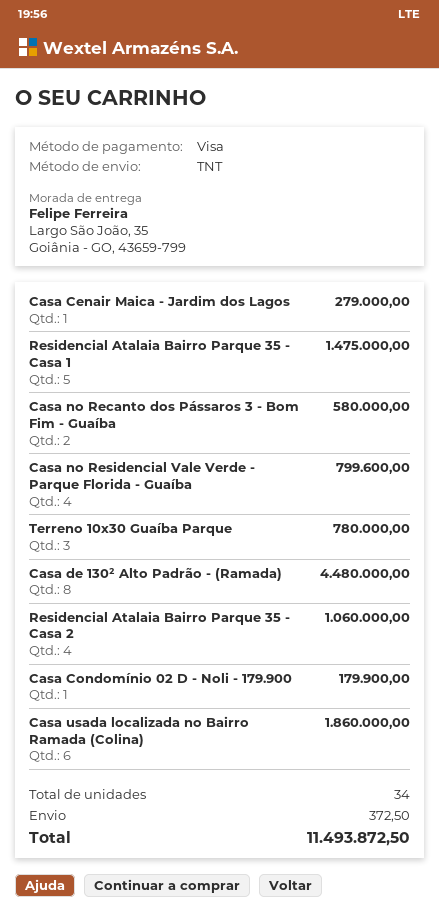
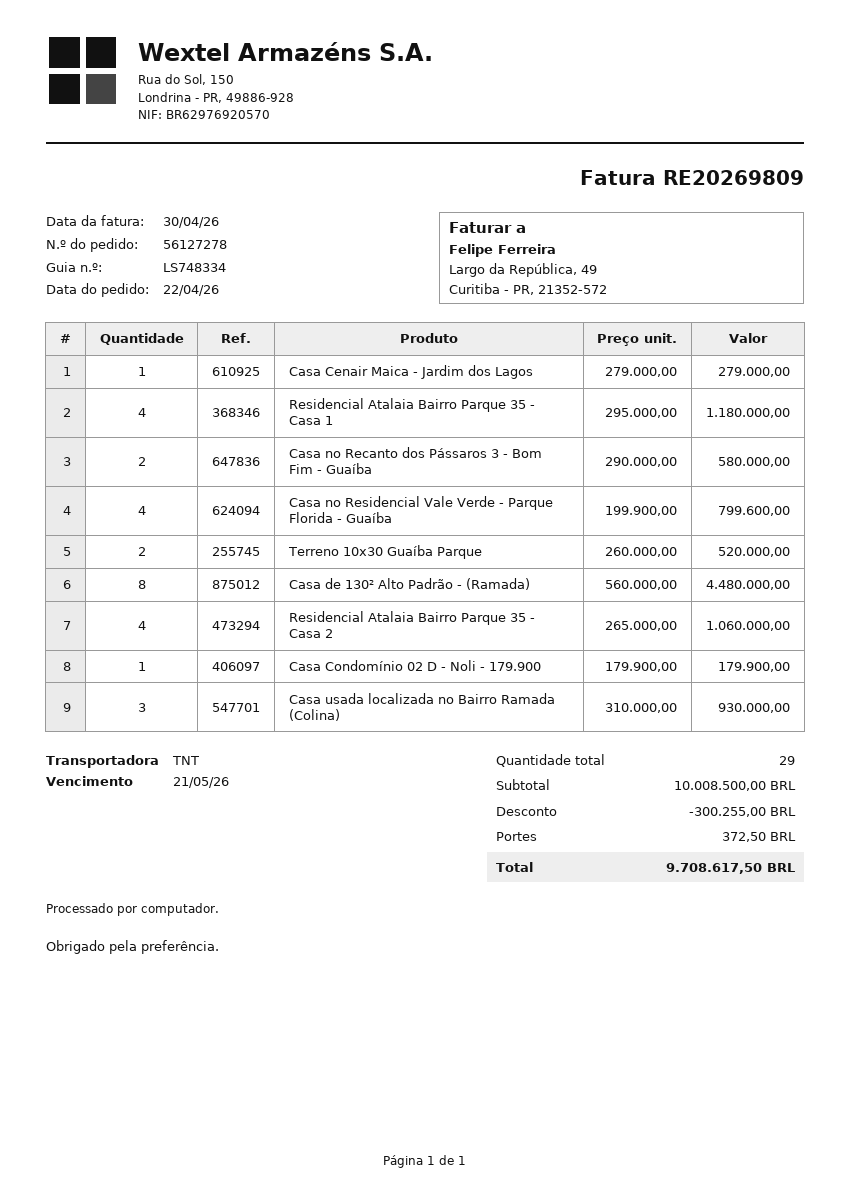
Residencial Atalaia Bairro Parque 35 - Casa 1: 5 for 1475000.00 -> 4 for 1180000.00
Terreno 10x30 Guaíba Parque: 3 for 780000.00 -> 2 for 520000.00
Casa usada localizada no Bairro Ramada (Colina): 6 for 1860000.00 -> 3 for 930000.00
total quantity: 34 -> 29
discount: none -> 300255.00
total: 11493872.50 -> 9708617.50

